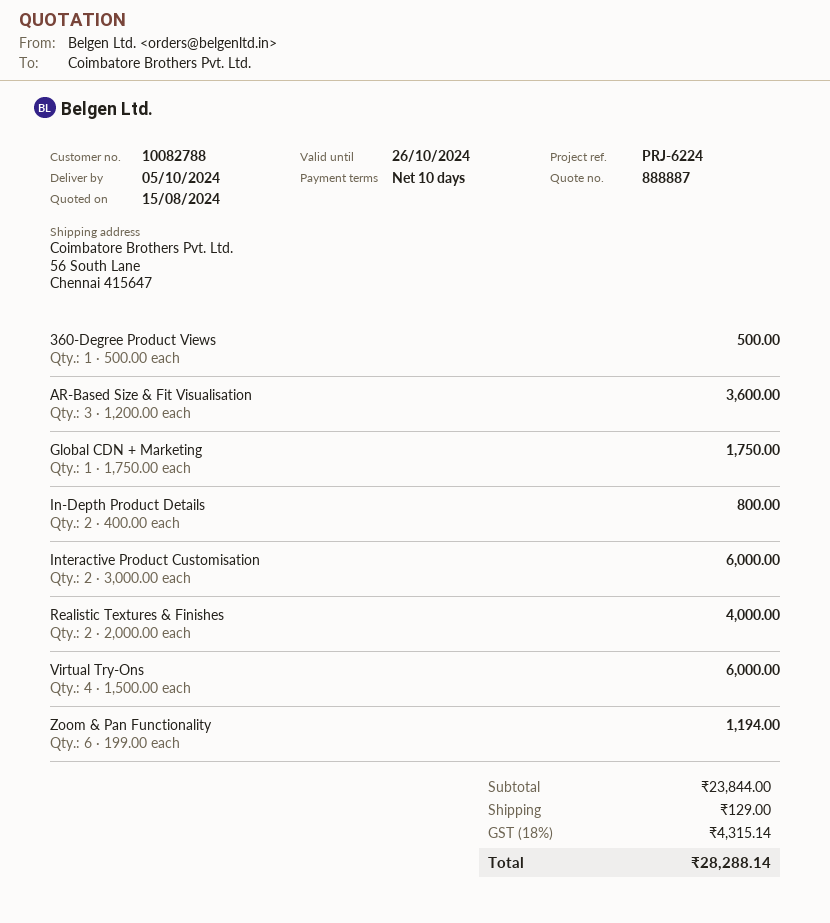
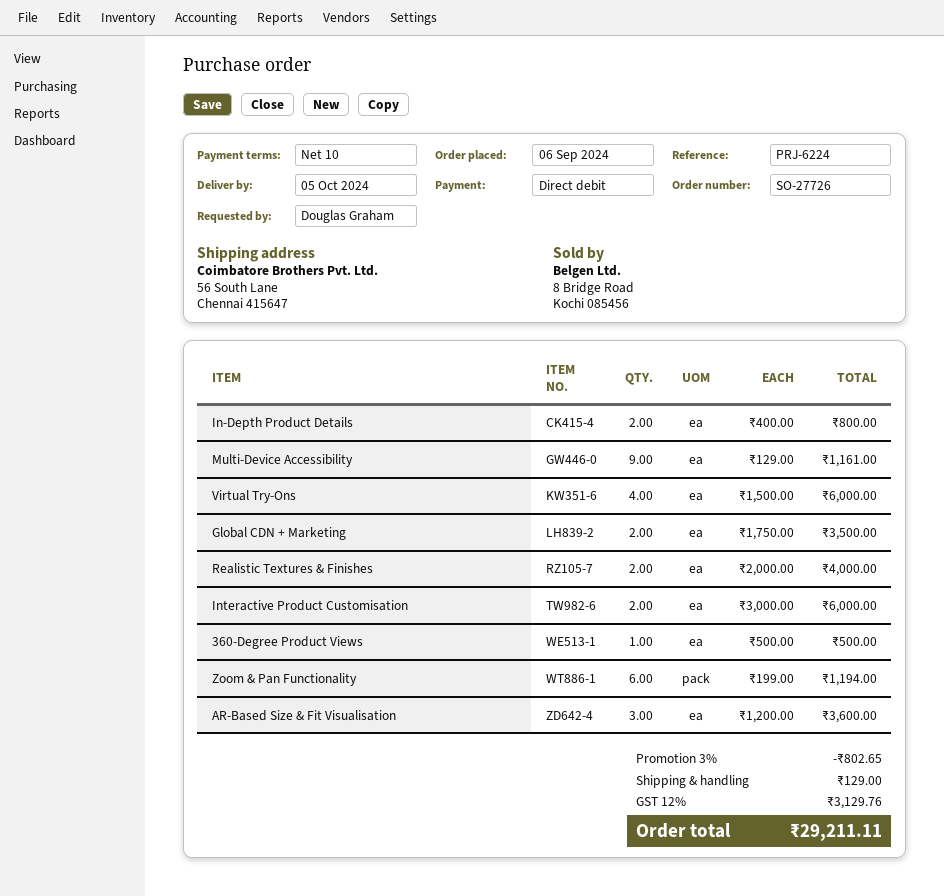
Global CDN + Marketing: 1 x 1750.00 = 1750.00 -> 2 x 1750.00 = 3500.00
Multi-Device Accessibility: none -> 9 x 129.00 = 1161.00
discount: none -> 3% = 802.65
tax: 18% = 4315.14 -> 12% = 3129.76
total: 28288.14 -> 29211.11

